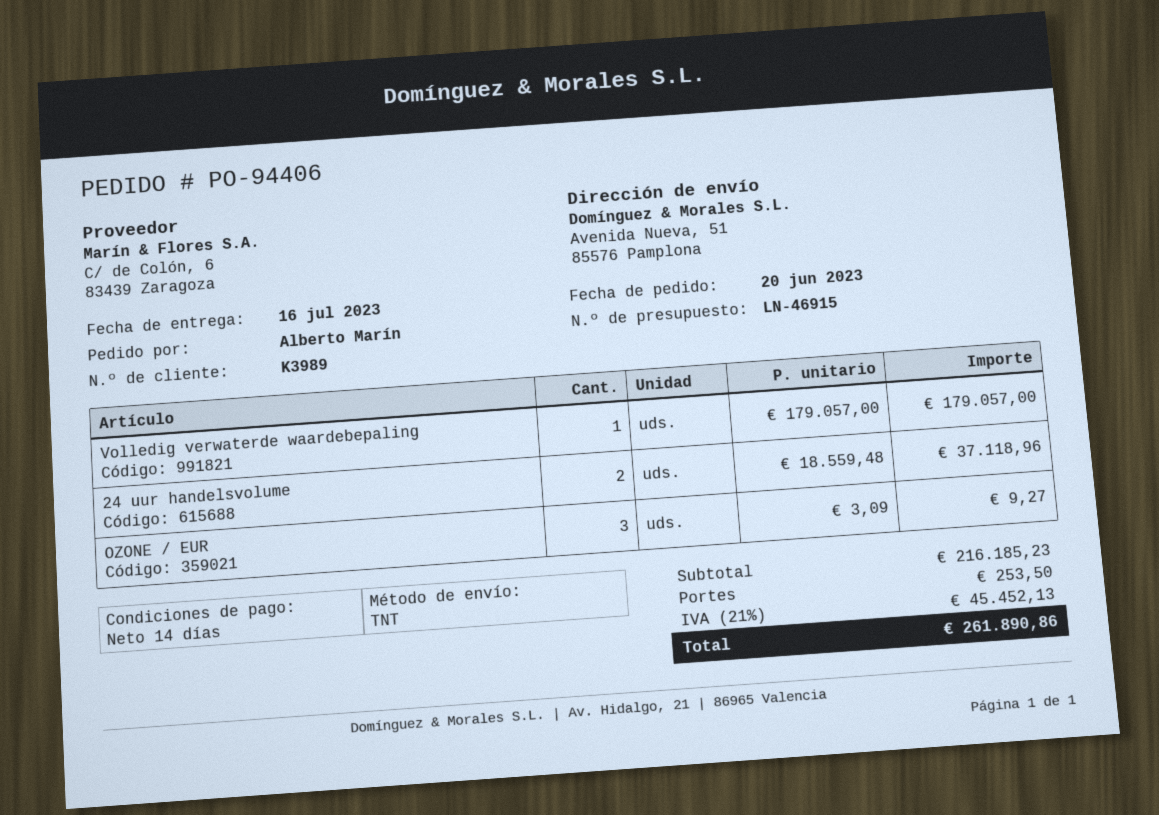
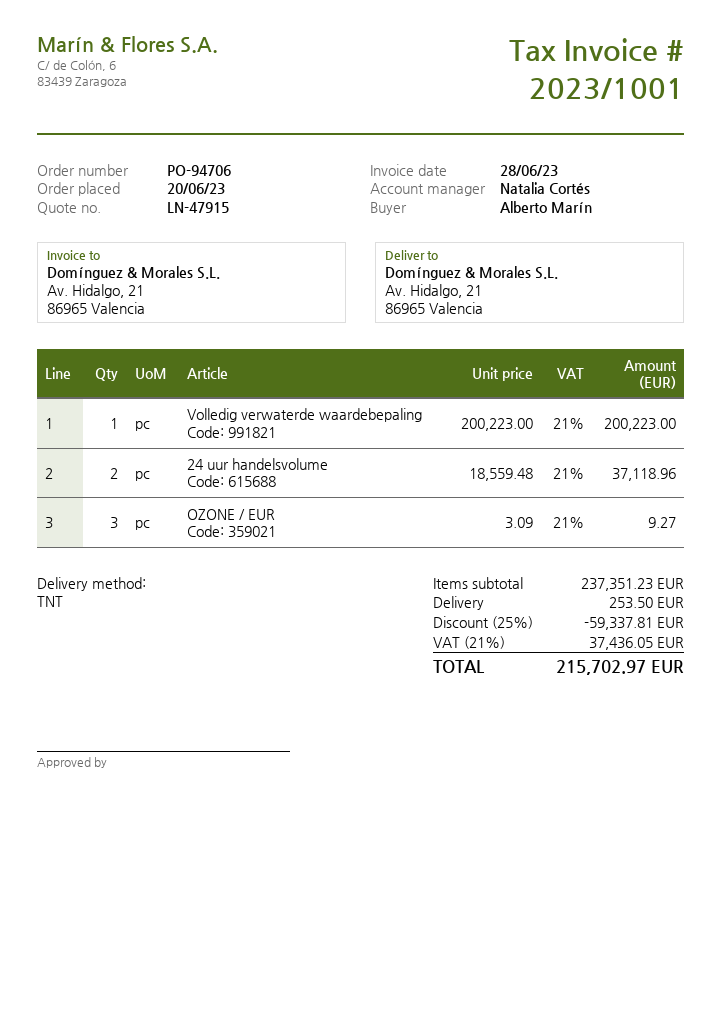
quote number: LN-46915 -> LN-47915
order number: PO-94406 -> PO-94706
ship to: Avenida Nueva, 51, 85576 Pamplona -> Av. Hidalgo, 21, 86965 Valencia
Volledig verwaterde waardebepaling: 1 x 179057.00 = 179057.00 -> 1 x 200223.00 = 200223.00
subtotal: 216185.23 -> 237351.23
discount: none -> 25% = 59337.81
tax: 21% = 45452.13 -> 21% = 37436.05
total: 261890.86 -> 215702.97

